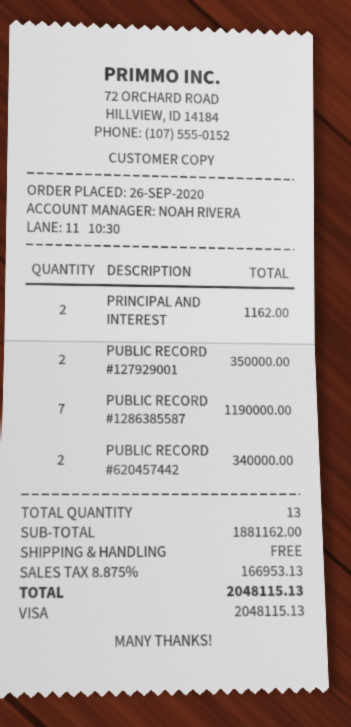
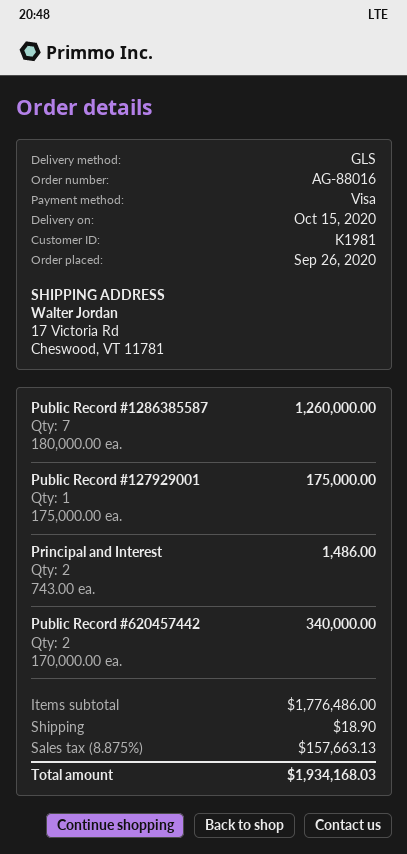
PRINCIPAL AND INTEREST: 2 for 1162.00 -> 2 for 1486.00
PUBLIC RECORD #127929001: 2 for 350000.00 -> 1 for 175000.00
PUBLIC RECORD #1286385587: 7 for 1190000.00 -> 7 for 1260000.00
subtotal: 1881162.00 -> 1776486.00
shipping: 0.00 -> 18.90
tax: 8.875% = 166953.13 -> 8.875% = 157663.13
total: 2048115.13 -> 1934168.03

